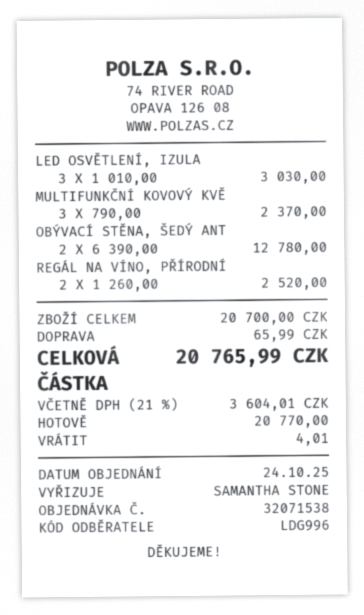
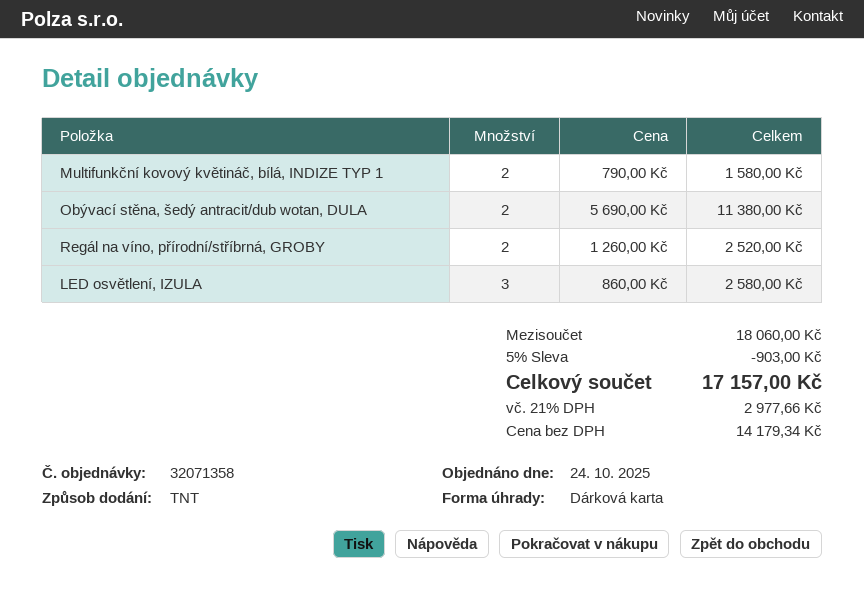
order number: 32071538 -> 32071358
payment method: cash -> gift card
LED OSVĚTLENÍ, IZULA: 3 x 1010.00 = 3030.00 -> 3 x 860.00 = 2580.00
MULTIFUNKČNÍ KOVOVÝ KVĚ: 3 x 790.00 = 2370.00 -> 2 x 790.00 = 1580.00
OBÝVACÍ STĚNA, ŠEDÝ ANT: 2 x 6390.00 = 12780.00 -> 2 x 5690.00 = 11380.00
subtotal: 20700.00 -> 18060.00
discount: none -> 5% = 903.00
shipping: 65.99 -> none
tax: 21% = 3604.01 -> 21% = 2977.66
total: 20765.99 -> 17157.00

